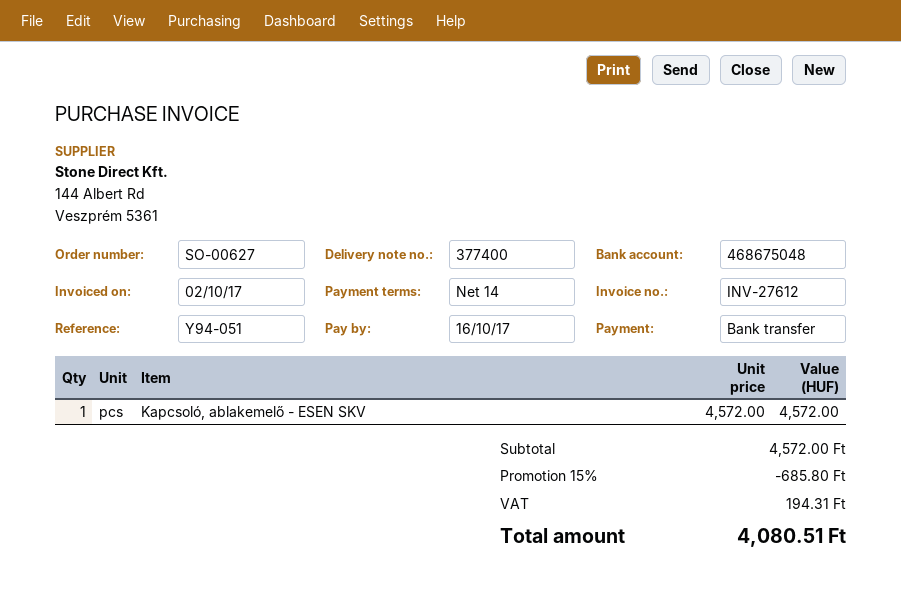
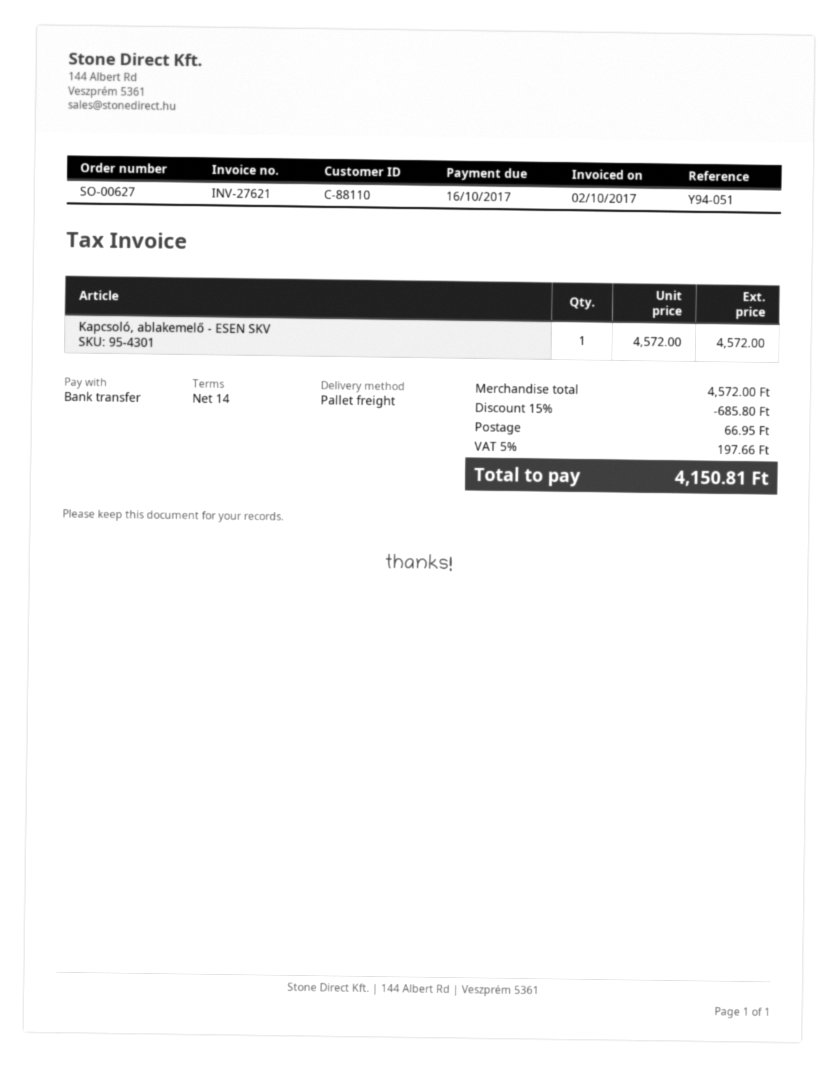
invoice number: INV-27612 -> INV-27621
shipping: none -> 66.95
tax: 194.31 -> 197.66
total: 4080.51 -> 4150.81

